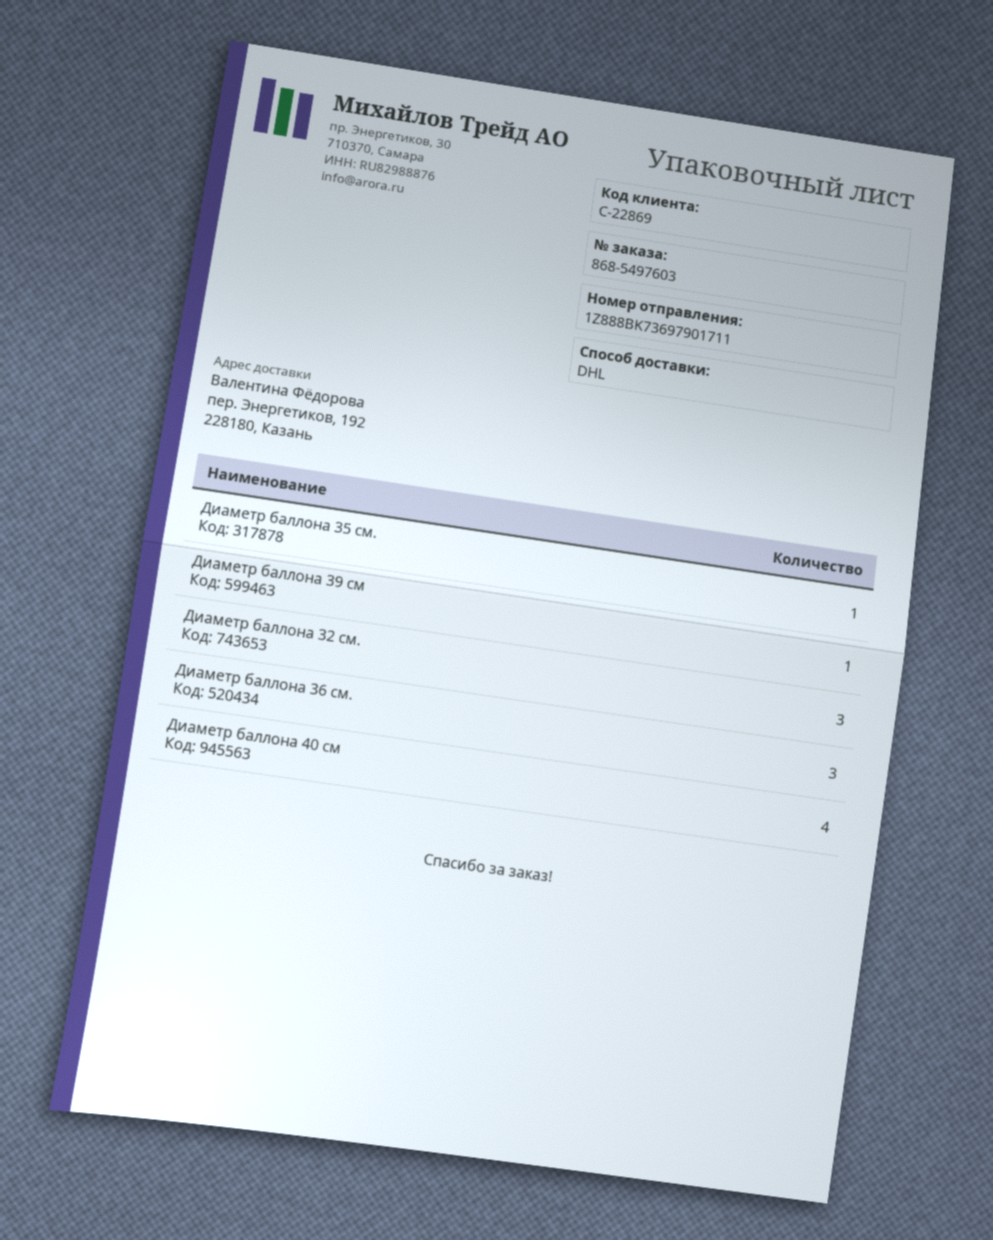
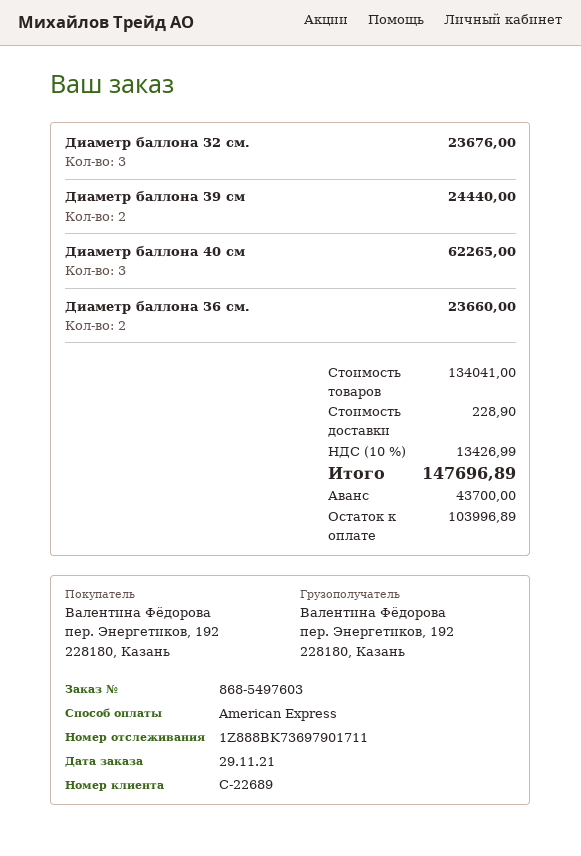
customer number: C-22869 -> C-22689
Диаметр баллона 35 см.: 1 -> none
Диаметр баллона 39 см: 1 -> 2
Диаметр баллона 36 см.: 3 -> 2
Диаметр баллона 40 см: 4 -> 3

